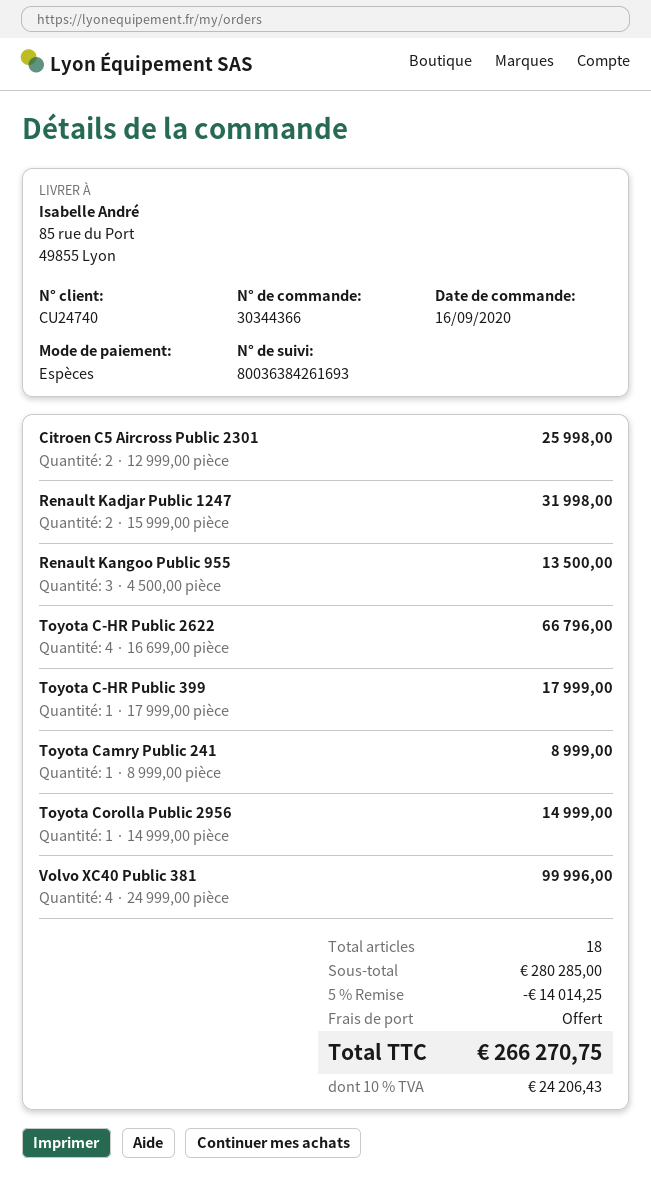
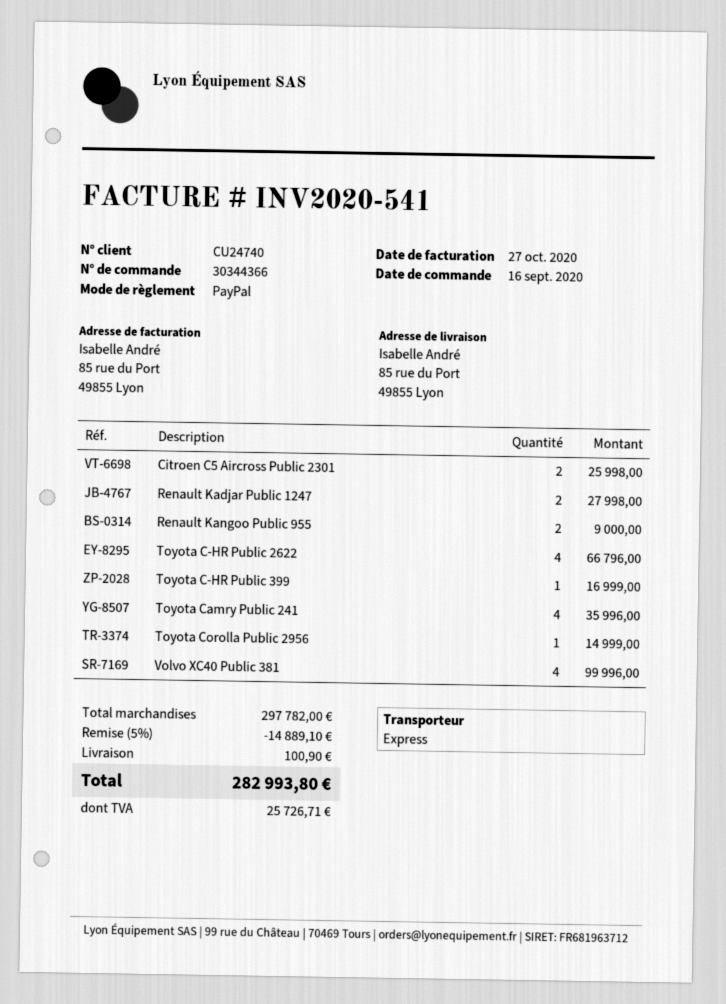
payment method: cash -> PayPal
Renault Kadjar Public 1247: 2 for 31998.00 -> 2 for 27998.00
Renault Kangoo Public 955: 3 for 13500.00 -> 2 for 9000.00
Toyota C-HR Public 399: 1 for 17999.00 -> 1 for 16999.00
Toyota Camry Public 241: 1 for 8999.00 -> 4 for 35996.00
subtotal: 280285.00 -> 297782.00
discount: 5% = 14014.25 -> 5% = 14889.10
shipping: 0.00 -> 100.90
tax: 24206.43 -> 25726.71
total: 266270.75 -> 282993.80

